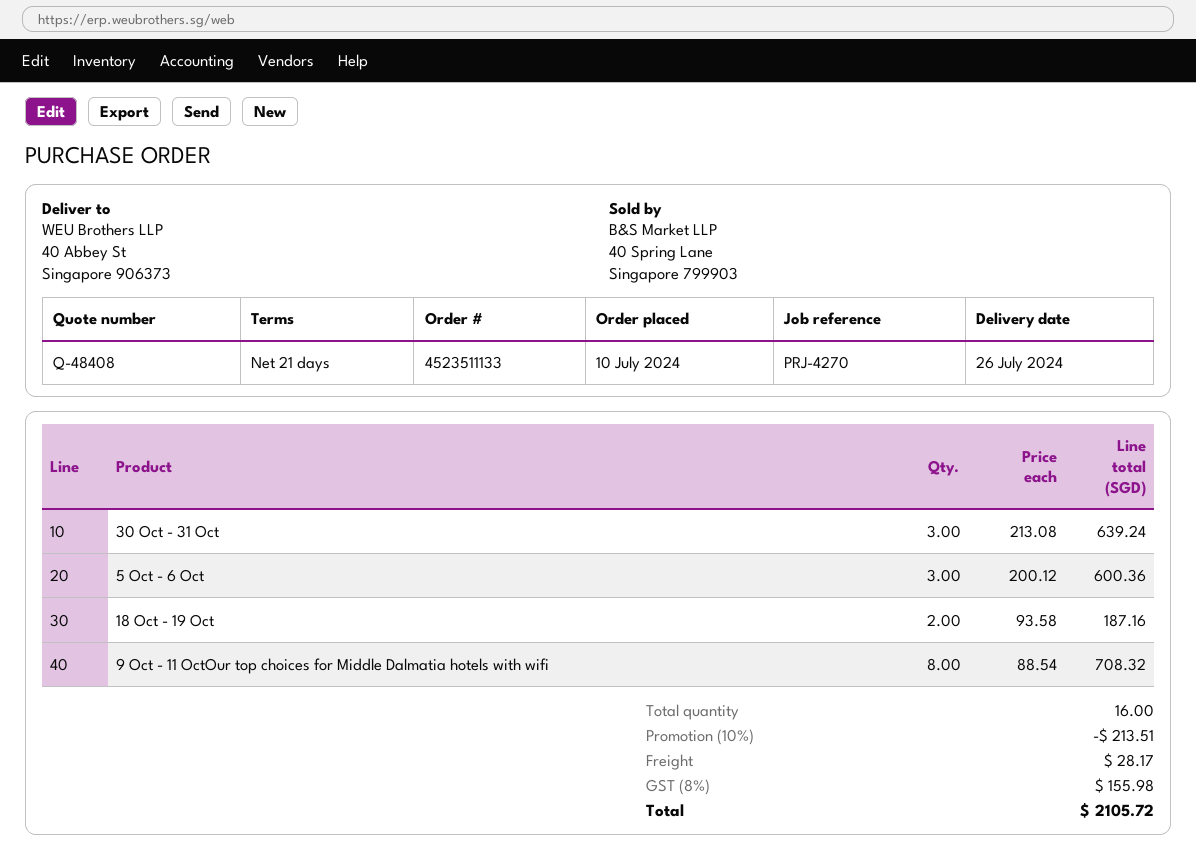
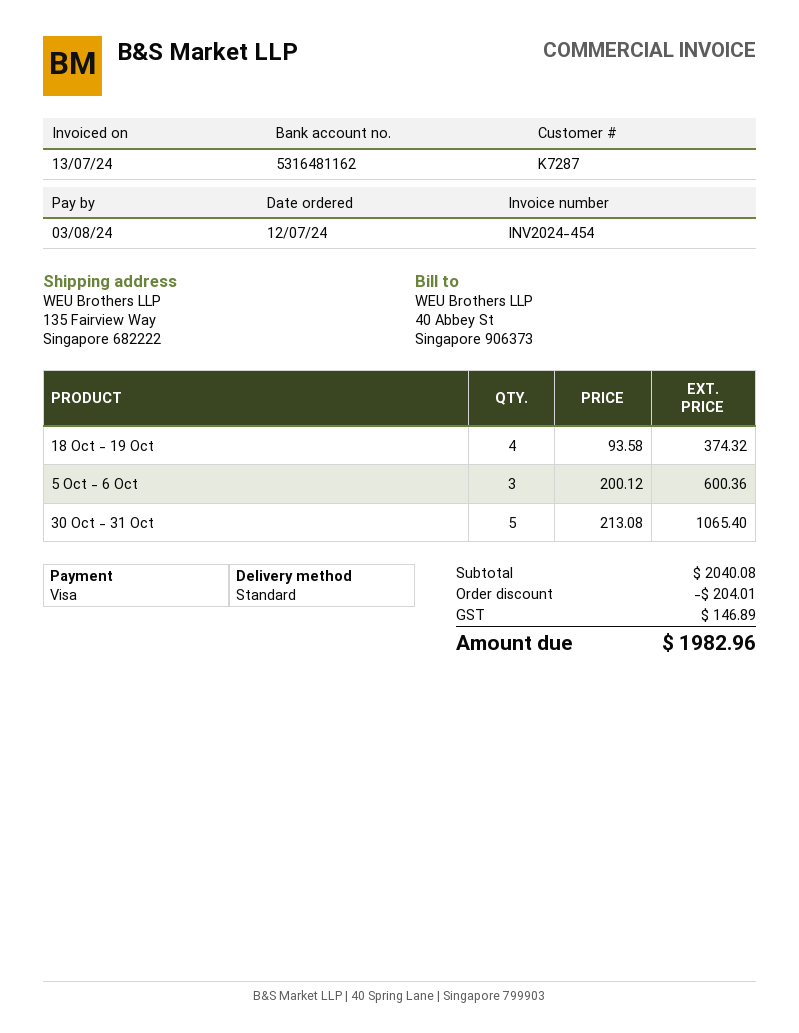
order date: 2024-07-10 -> 2024-07-12
ship to: 40 Abbey St, Singapore 906373 -> 135 Fairview Way, Singapore 682222
30 Oct - 31 Oct: 3 x 213.08 = 639.24 -> 5 x 213.08 = 1065.40
18 Oct - 19 Oct: 2 x 93.58 = 187.16 -> 4 x 93.58 = 374.32
9 Oct - 11 OctOur top choices for Middle Dalmatia hotels with wifi: 8 x 88.54 = 708.32 -> none
discount: 213.51 -> 204.01
shipping: 28.17 -> none
tax: 155.98 -> 146.89
total: 2105.72 -> 1982.96

